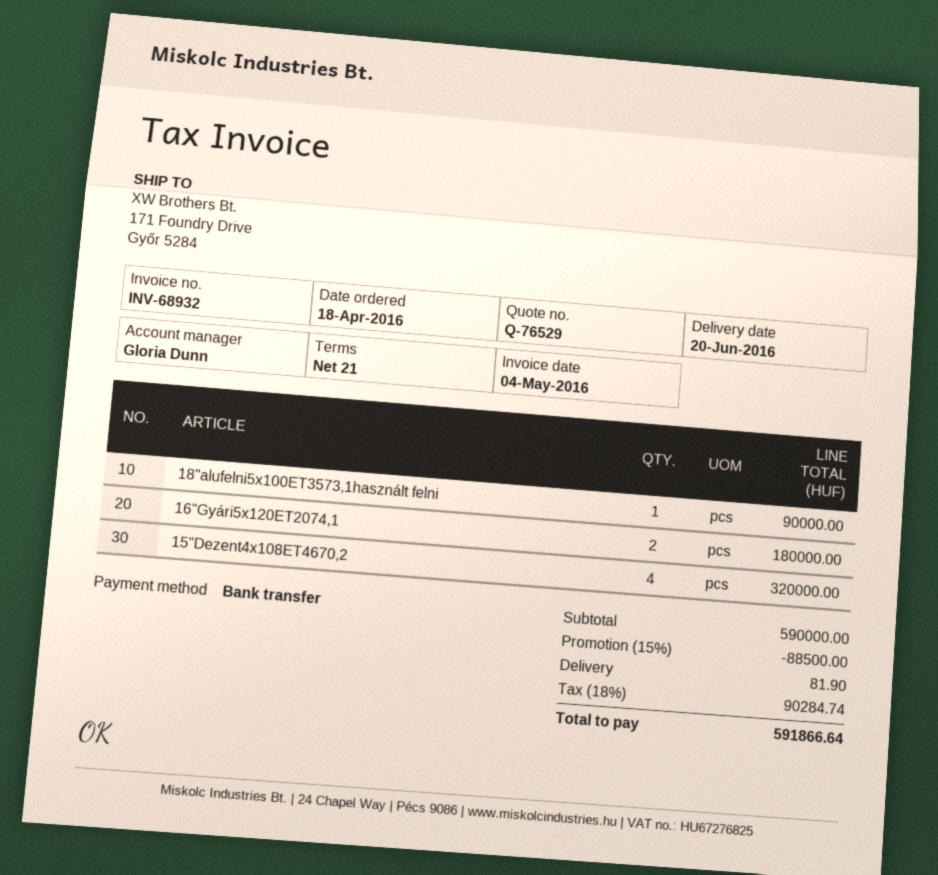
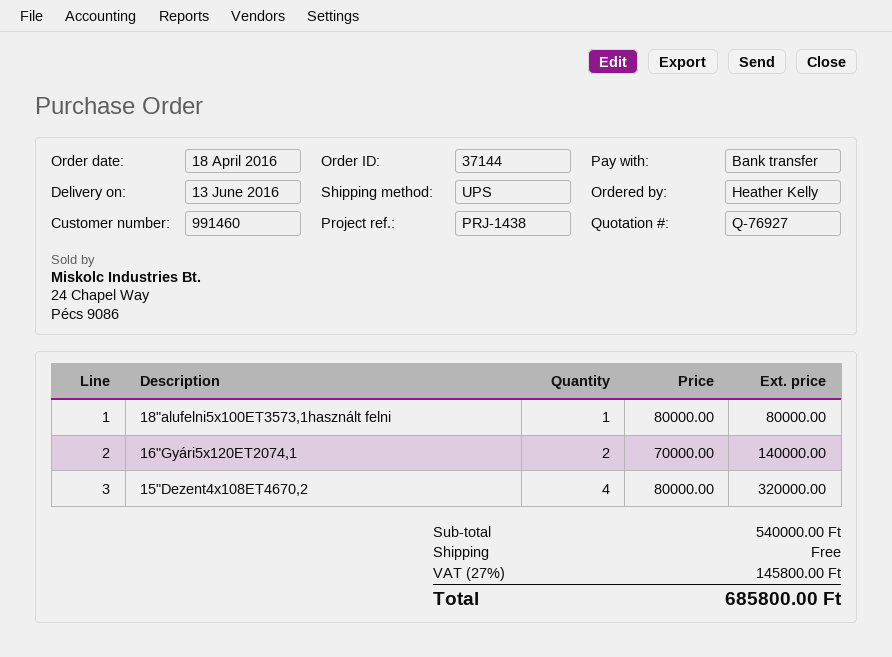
quote number: Q-76529 -> Q-76927
delivery date: 2016-06-20 -> 2016-06-13
18"alufelni5x100ET3573,1használt felni: 1 for 90000.00 -> 1 for 80000.00
16"Gyári5x120ET2074,1: 2 for 180000.00 -> 2 for 140000.00
subtotal: 590000.00 -> 540000.00
discount: 15% = 88500.00 -> none
shipping: 81.90 -> 0.00
tax: 18% = 90284.74 -> 27% = 145800.00
total: 591866.64 -> 685800.00

